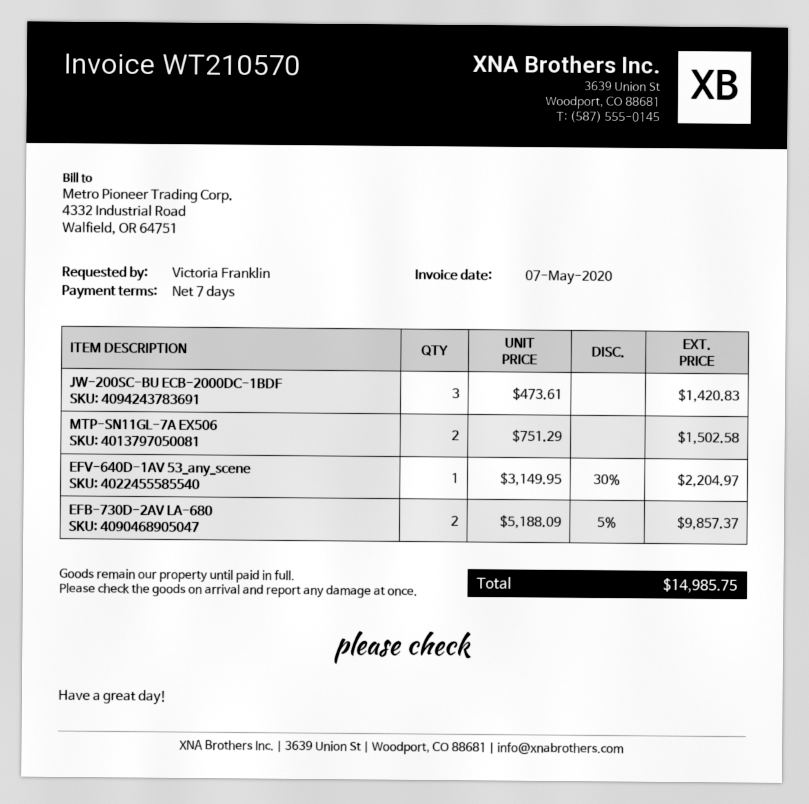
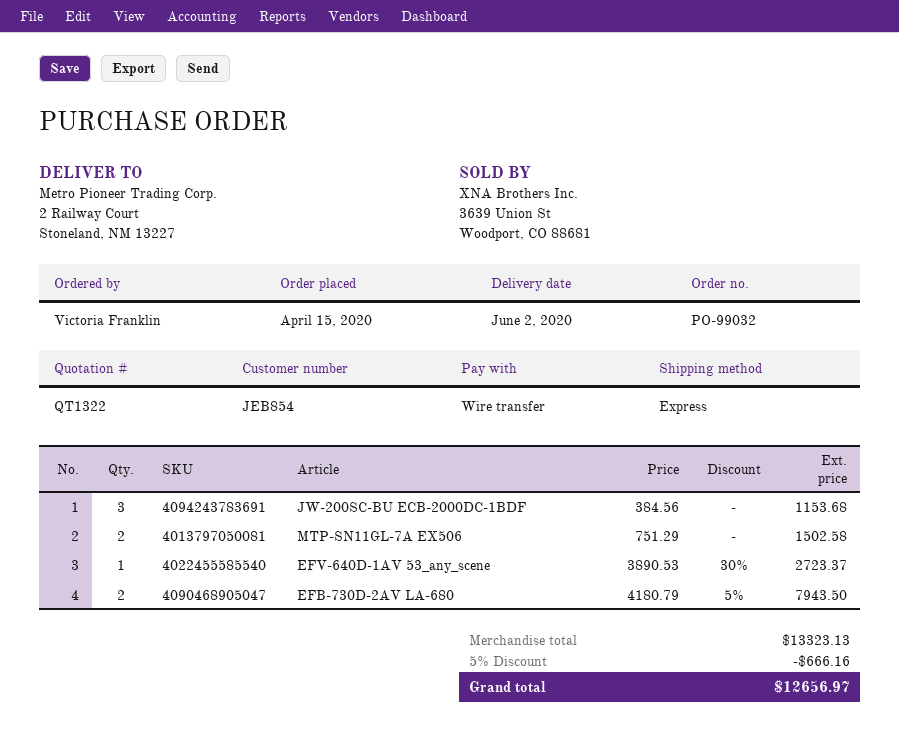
JW-200SC-BU ECB-2000DC-1BDF: 3 x 473.61 = 1420.83 -> 3 x 384.56 = 1153.68
EFV-640D-1AV 53_any_scene: 1 x 3149.95 - 30% = 2204.97 -> 1 x 3890.53 - 30% = 2723.37
EFB-730D-2AV LA-680: 2 x 5188.09 - 5% = 9857.37 -> 2 x 4180.79 - 5% = 7943.50
discount: none -> 5% = 666.16
total: 14985.75 -> 12656.97

